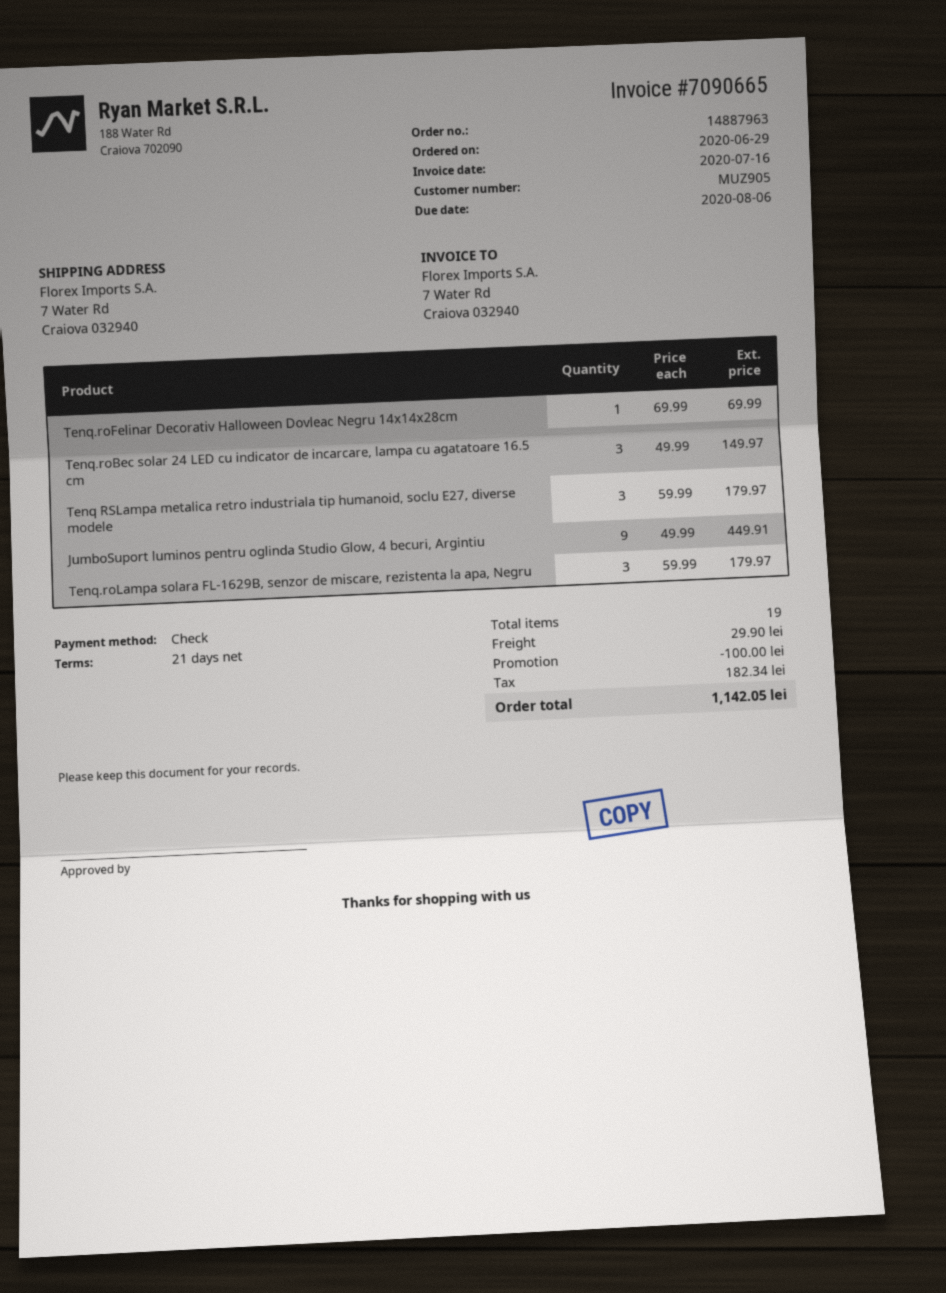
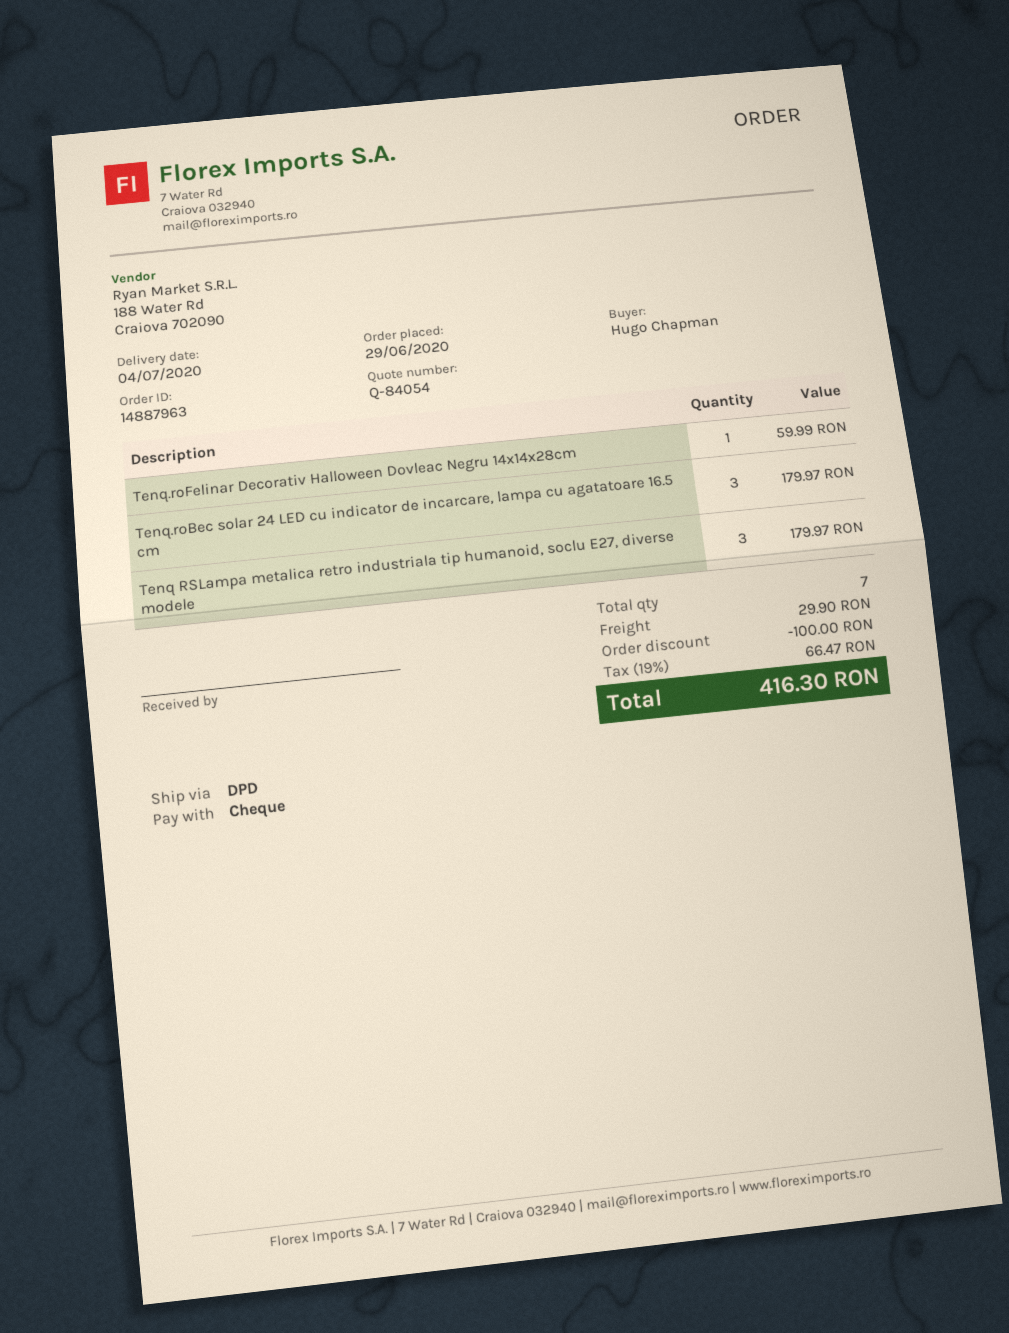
Tenq.roFelinar Decorativ Halloween Dovleac Negru 14x14x28cm: 1 for 69.99 -> 1 for 59.99
Tenq.roBec solar 24 LED cu indicator de incarcare, lampa cu agatatoare 16.5 cm: 3 for 149.97 -> 3 for 179.97
JumboSuport luminos pentru oglinda Studio Glow, 4 becuri, Argintiu: 9 for 449.91 -> none
Tenq.roLampa solara FL-1629B, senzor de miscare, rezistenta la apa, Negru: 3 for 179.97 -> none
total quantity: 19 -> 7
tax: 182.34 -> 66.47
total: 1142.05 -> 416.30

